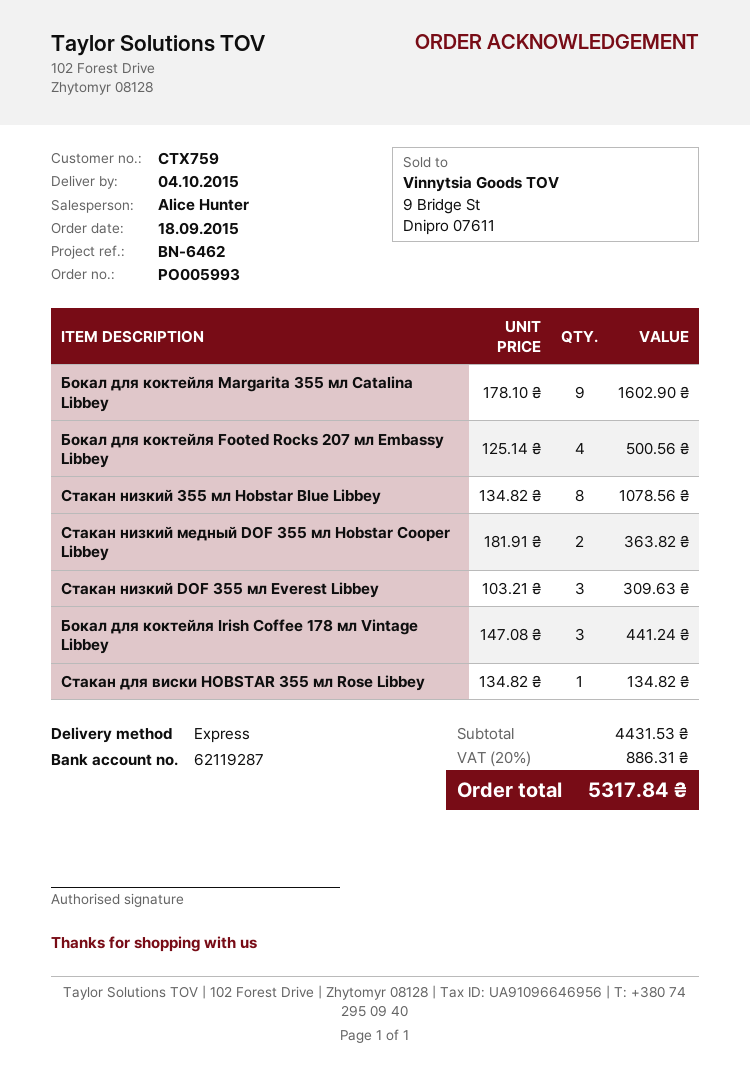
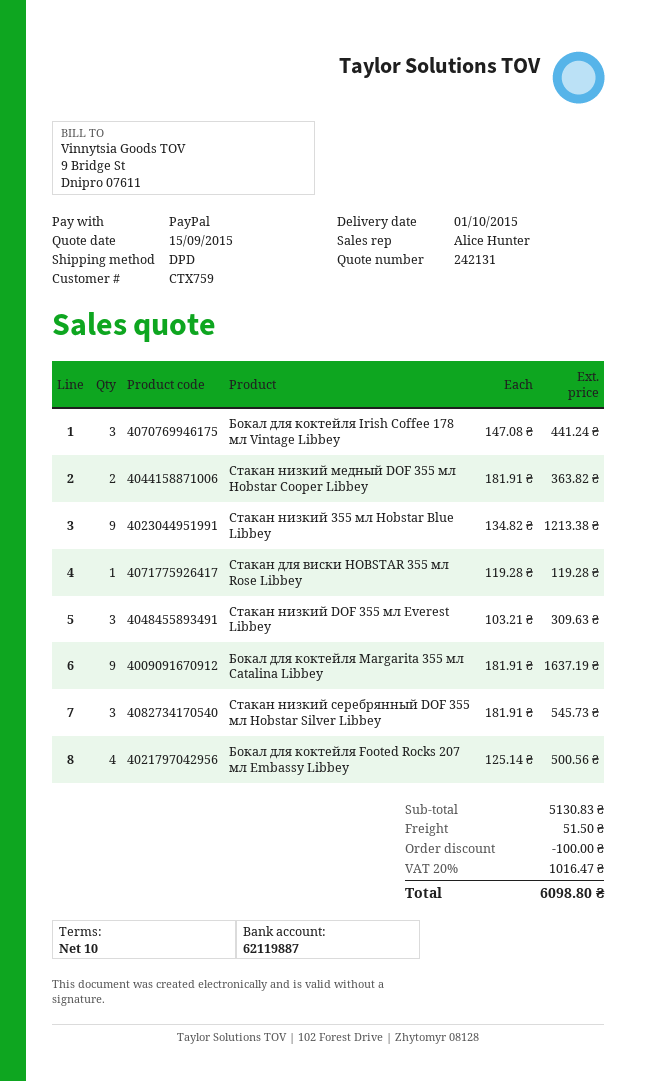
delivery date: 2015-10-04 -> 2015-10-01
bank account: 62119287 -> 62119887
shipping method: express -> DPD
Бокал для коктейля Margarita 355 мл Catalina Libbey: 9 x 178.10 = 1602.90 -> 9 x 181.91 = 1637.19
Стакан низкий 355 мл Hobstar Blue Libbey: 8 x 134.82 = 1078.56 -> 9 x 134.82 = 1213.38
Стакан для виски HOBSTAR 355 мл Rose Libbey: 1 x 134.82 = 134.82 -> 1 x 119.28 = 119.28
Стакан низкий серебрянный DOF 355 мл Hobstar Silver Libbey: none -> 3 x 181.91 = 545.73
subtotal: 4431.53 -> 5130.83
discount: none -> 100.00
shipping: none -> 51.50
tax: 20% = 886.31 -> 20% = 1016.47
total: 5317.84 -> 6098.80

